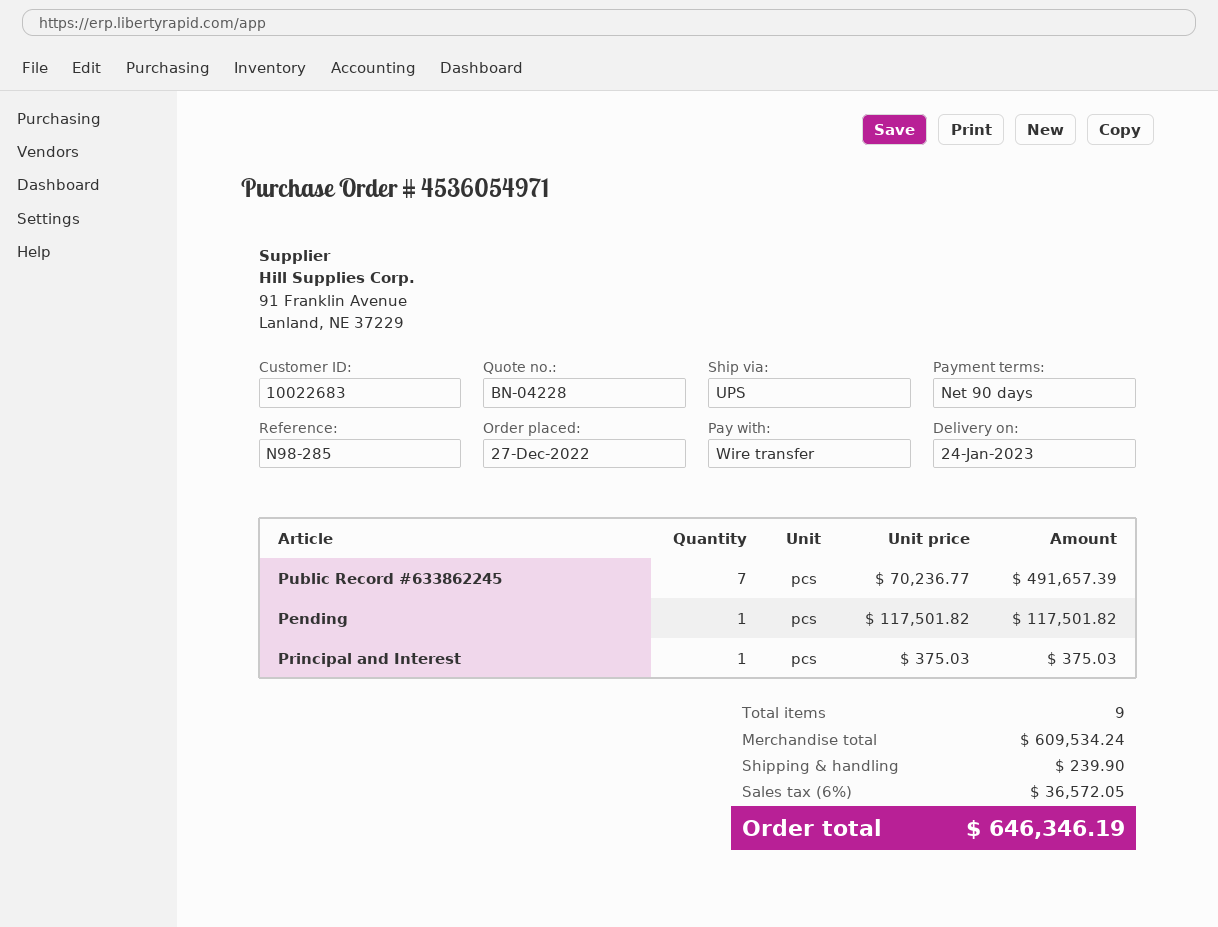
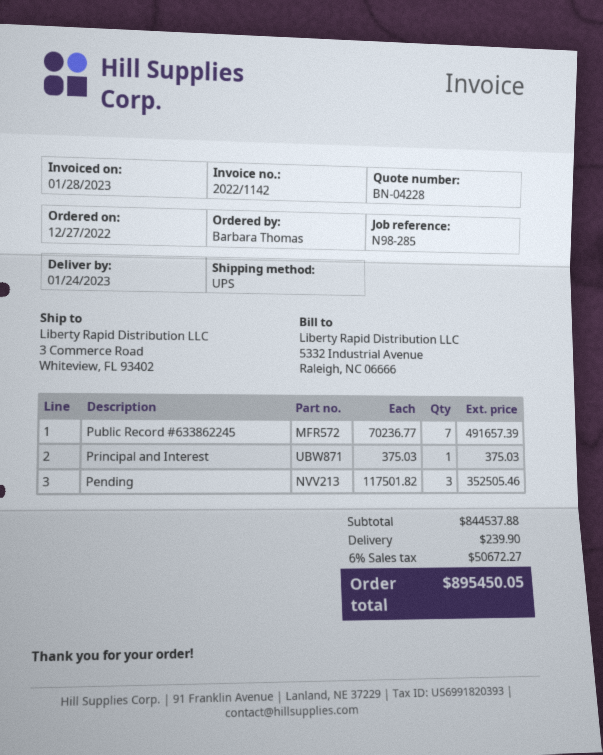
Pending: 1 x 117501.82 = 117501.82 -> 3 x 117501.82 = 352505.46
subtotal: 609534.24 -> 844537.88
tax: 6% = 36572.05 -> 6% = 50672.27
total: 646346.19 -> 895450.05

